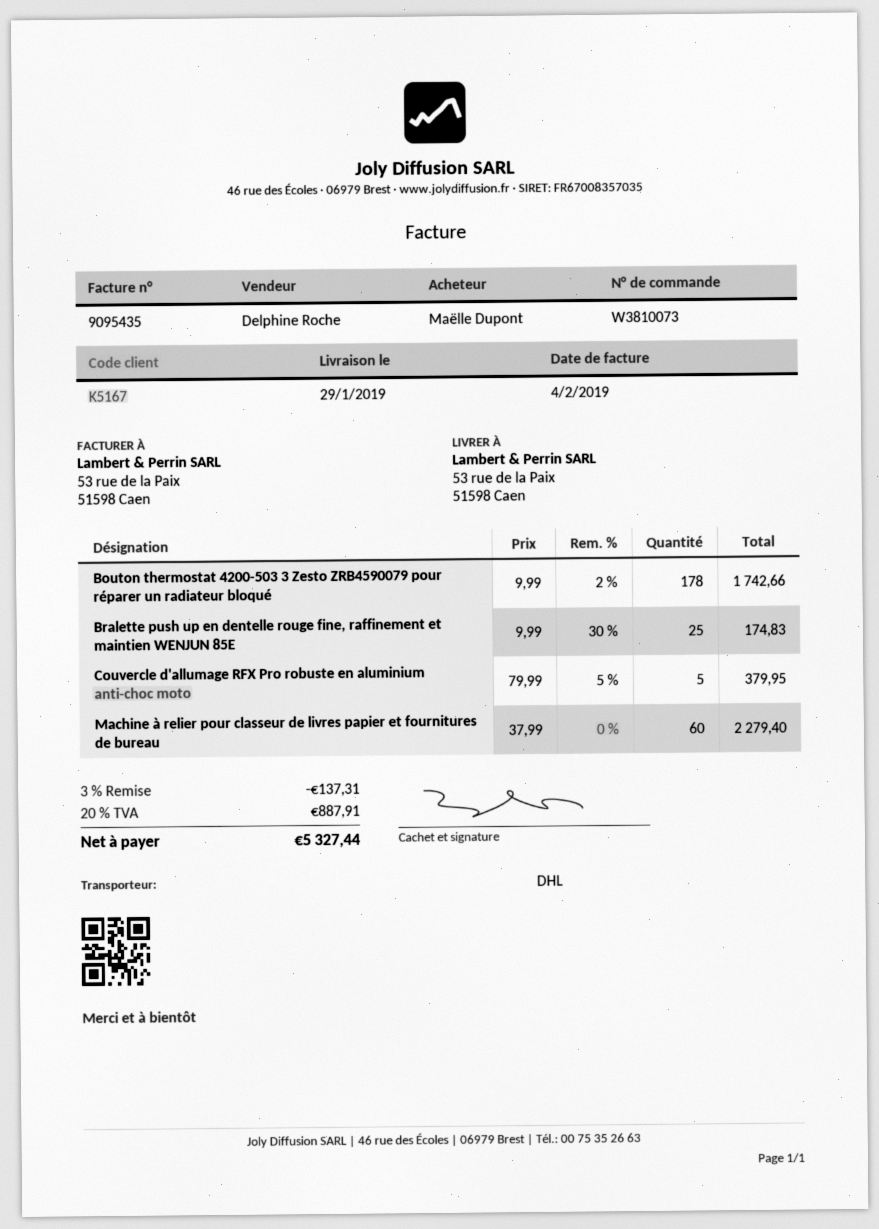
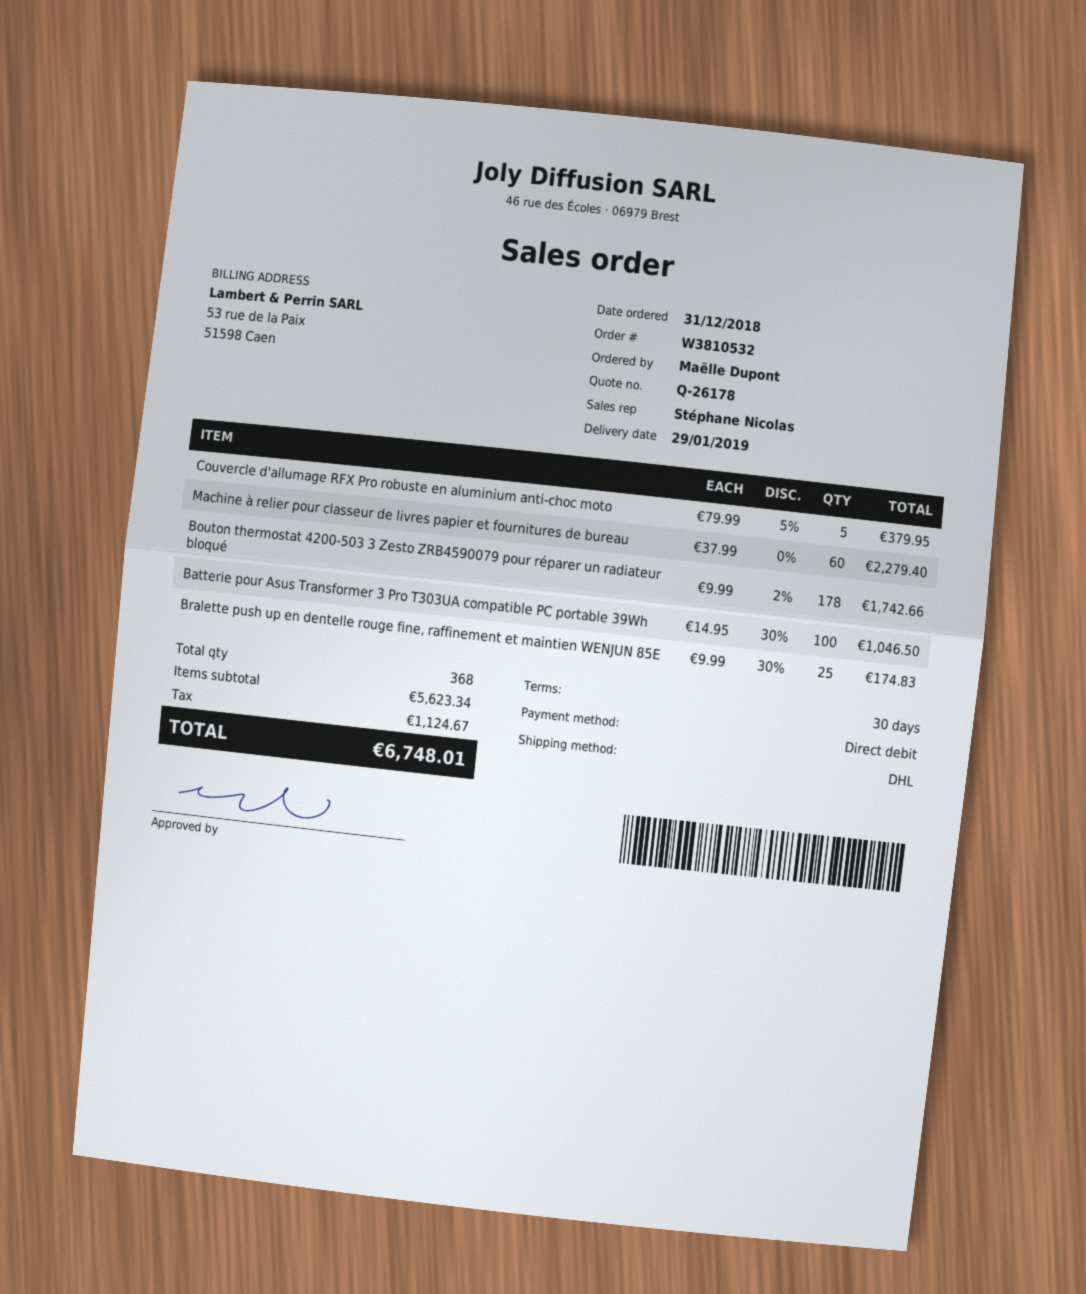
order number: W3810073 -> W3810532
sales rep: Delphine Roche -> Stéphane Nicolas
Batterie pour Asus Transformer 3 Pro T303UA compatible PC portable 39Wh: none -> 100 x 14.95 - 30% = 1046.50
discount: 3% = 137.31 -> none
tax: 887.91 -> 1124.67
total: 5327.44 -> 6748.01

